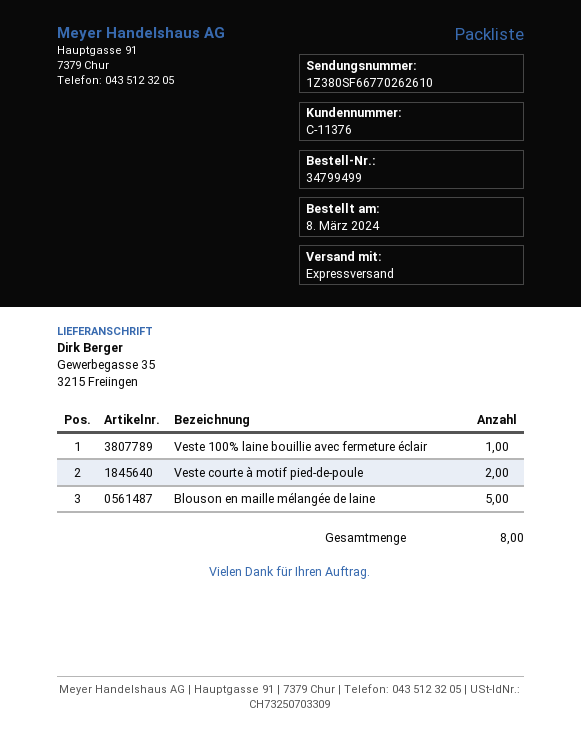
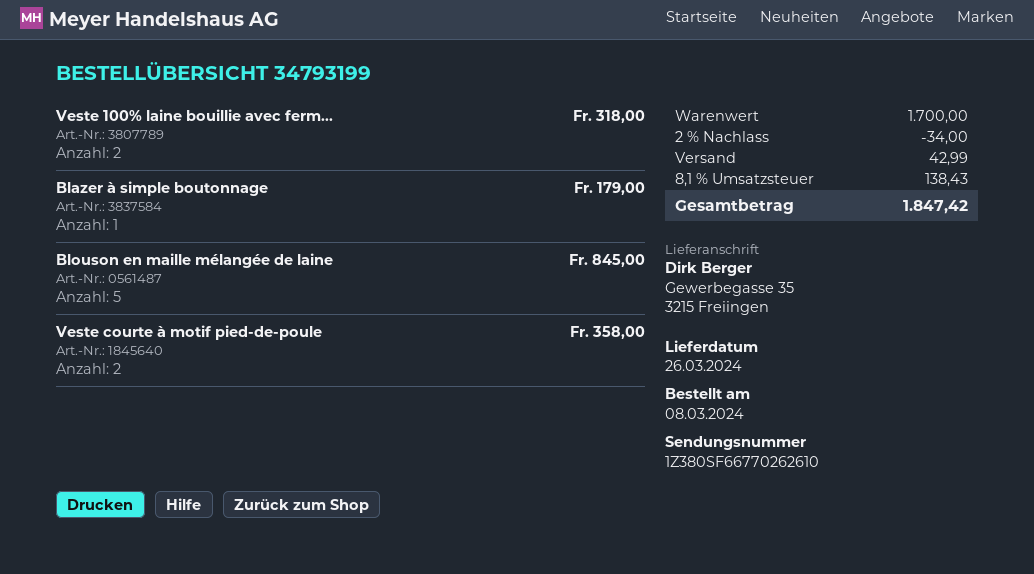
order number: 34799499 -> 34793199
Veste 100% laine bouillie avec fermeture éclair: 1 -> 2
Blazer à simple boutonnage: none -> 1

